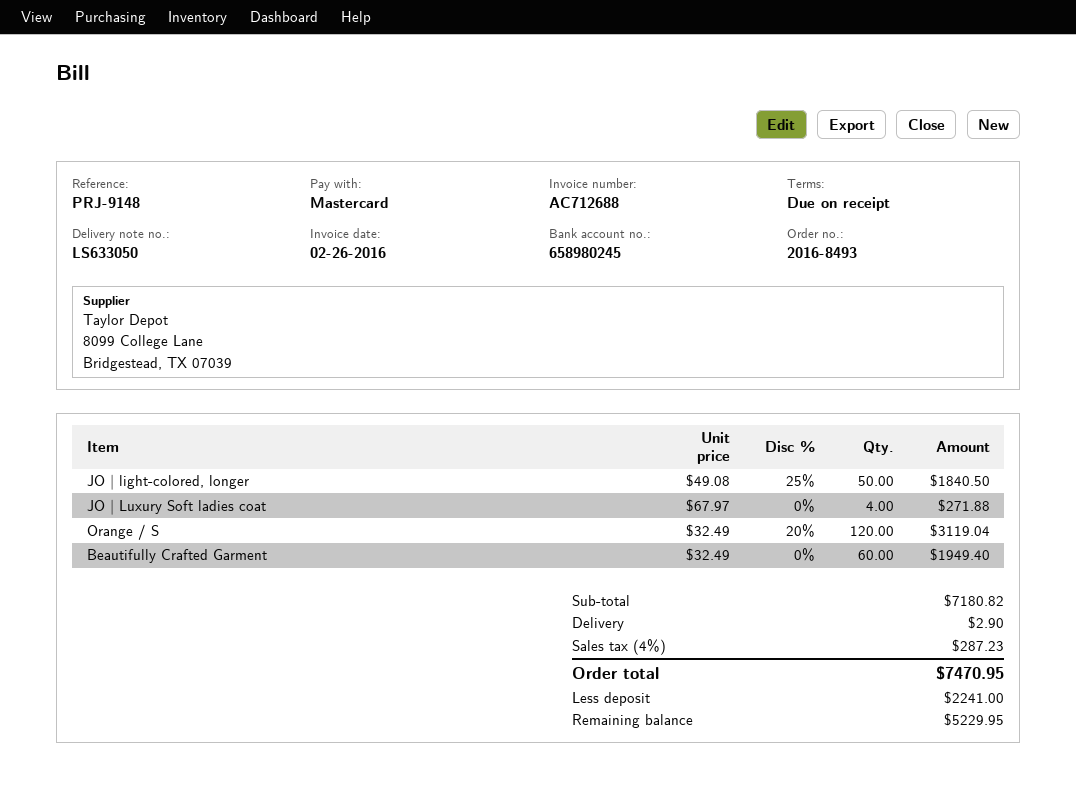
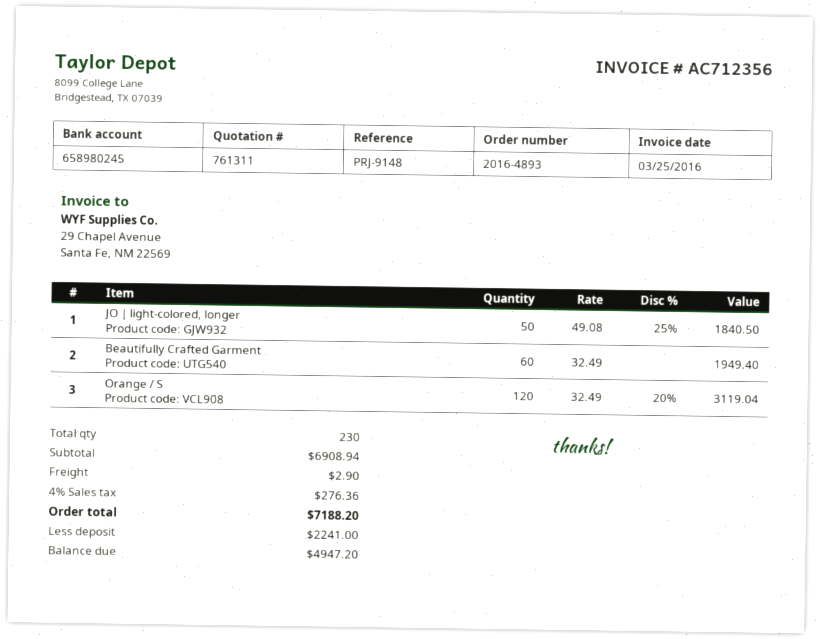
order number: 2016-8493 -> 2016-4893
invoice number: AC712688 -> AC712356
invoice date: 2016-02-26 -> 2016-03-25
JO | Luxury Soft ladies coat: 4 x 67.97 = 271.88 -> none
subtotal: 7180.82 -> 6908.94
tax: 4% = 287.23 -> 4% = 276.36
total: 7470.95 -> 7188.20
balance: 5229.95 -> 4947.20

